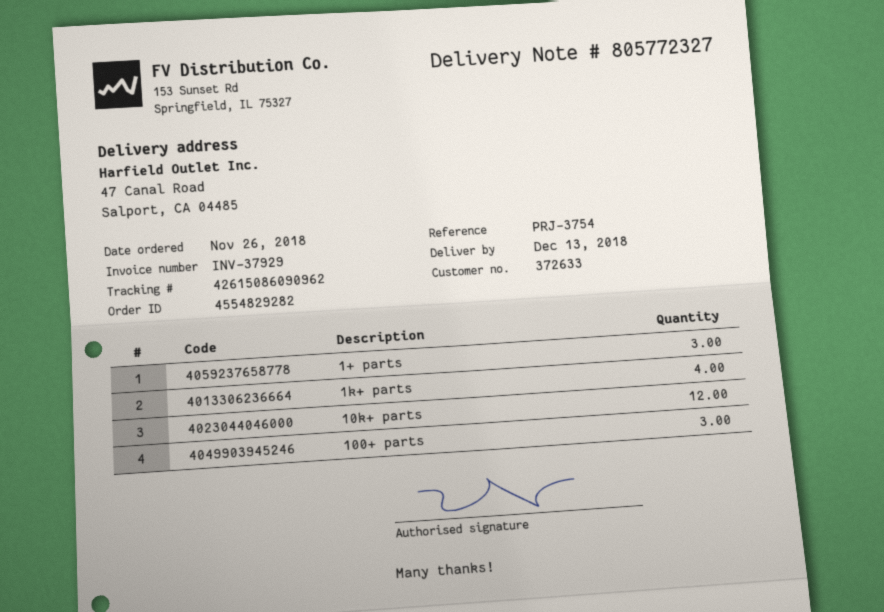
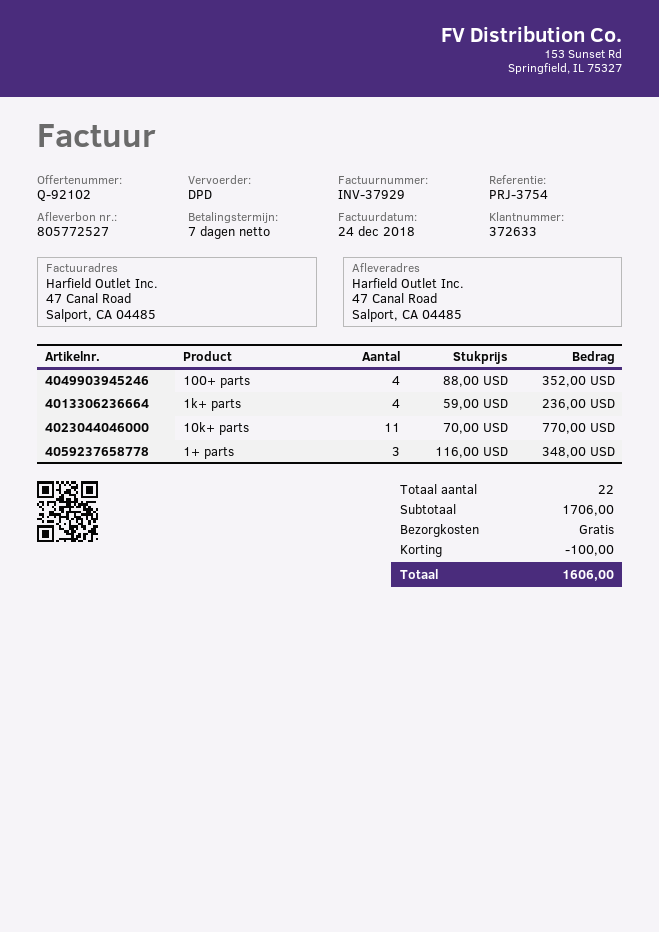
delivery note number: 805772327 -> 805772527
10k+ parts: 12 -> 11
100+ parts: 3 -> 4

